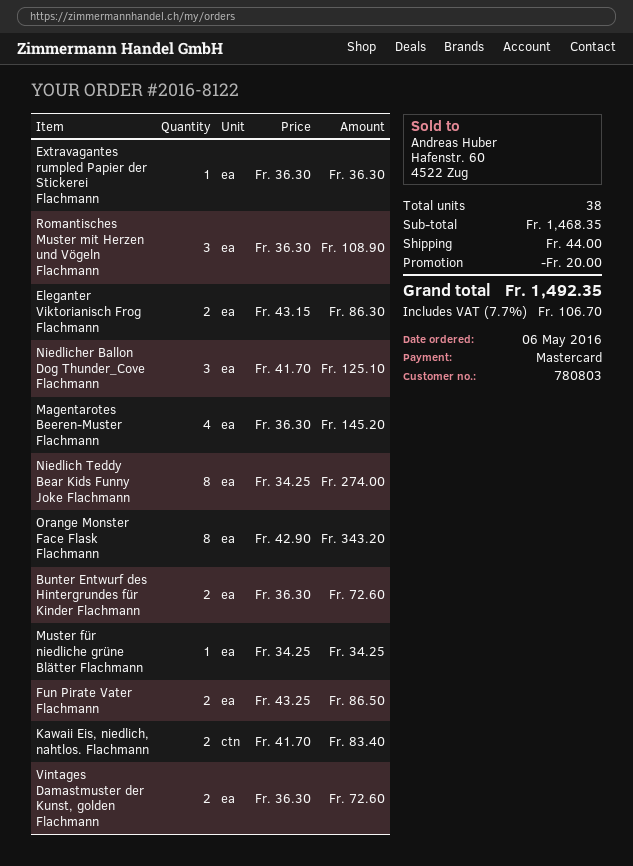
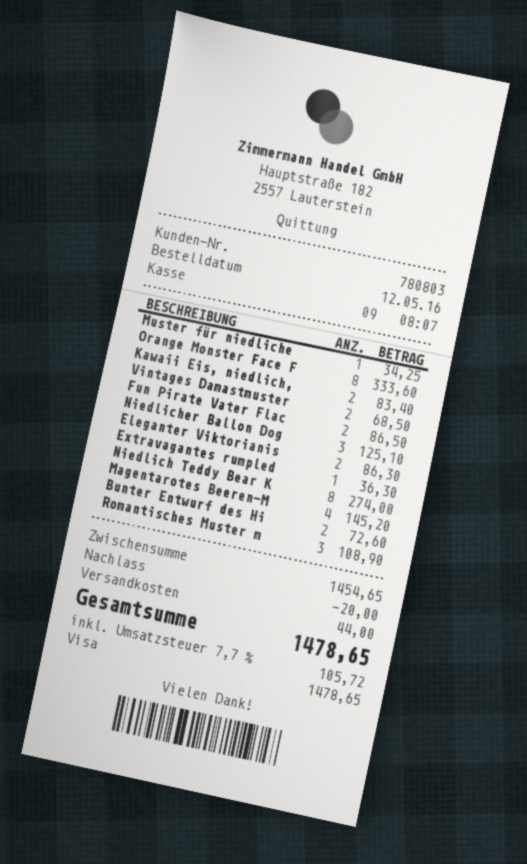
order date: 2016-05-06 -> 2016-05-12
payment method: Mastercard -> Visa
Orange Monster Face Flask Flachmann: 8 for 343.20 -> 8 for 333.60
Vintages Damastmuster der Kunst, golden Flachmann: 2 for 72.60 -> 2 for 68.50
subtotal: 1468.35 -> 1454.65
tax: 7.7% = 106.70 -> 7.7% = 105.72
total: 1492.35 -> 1478.65

